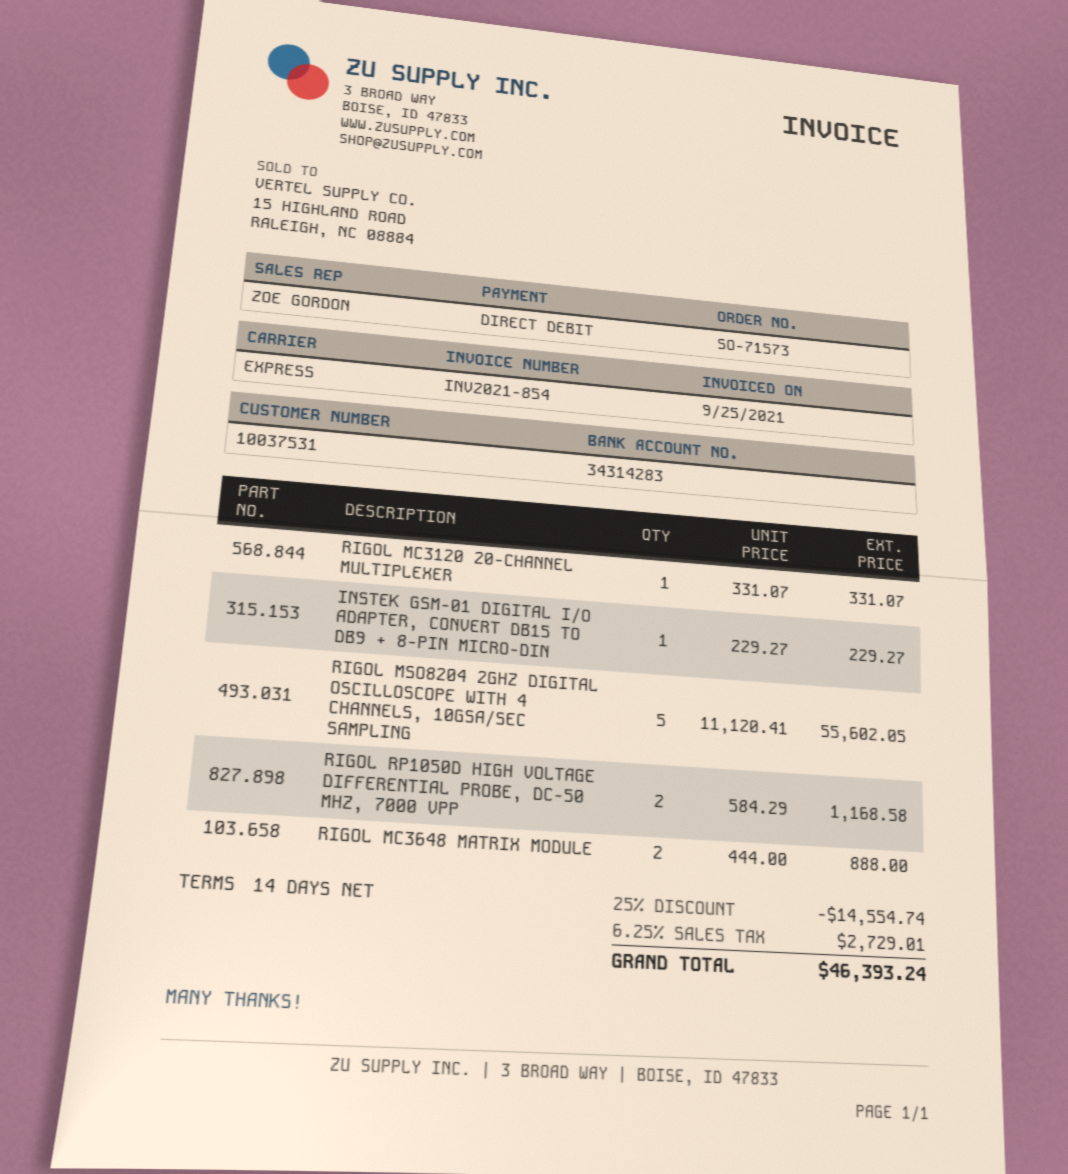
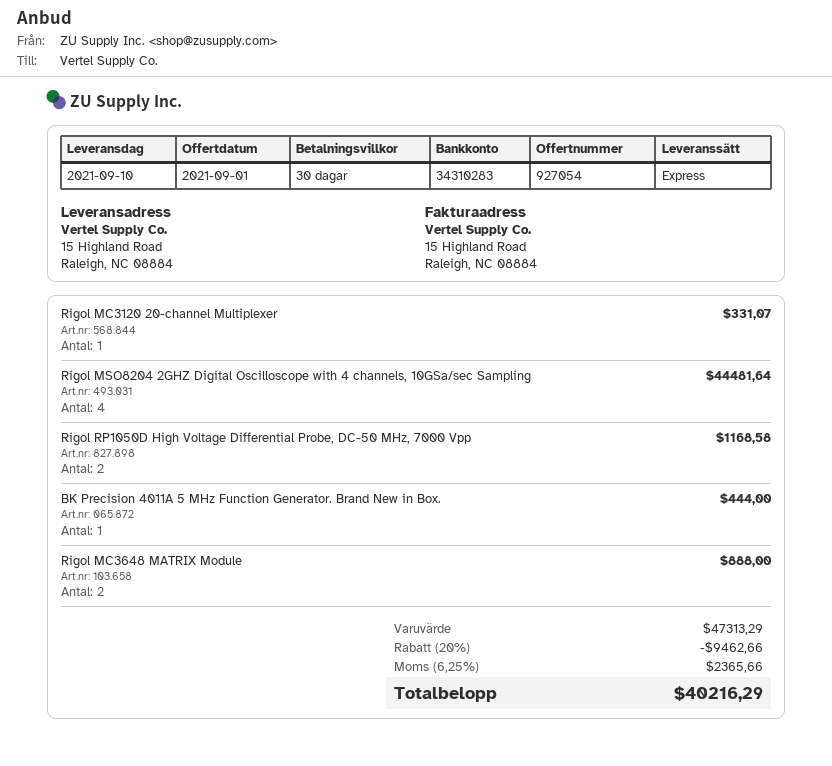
payment terms: 14 days -> 30 days
bank account: 34314283 -> 34310283
INSTEK GSM-01 DIGITAL I/O ADAPTER, CONVERT DB15 TO DB9 + 8-PIN MICRO-DIN: 1 for 229.27 -> none
RIGOL MSO8204 2GHZ DIGITAL OSCILLOSCOPE WITH 4 CHANNELS, 10GSA/SEC SAMPLING: 5 for 55602.05 -> 4 for 44481.64
BK Precision 4011A 5 MHz Function Generator. Brand New in Box.: none -> 1 for 444.00
discount: 25% = 14554.74 -> 20% = 9462.66
tax: 6.25% = 2729.01 -> 6.25% = 2365.66
total: 46393.24 -> 40216.29

